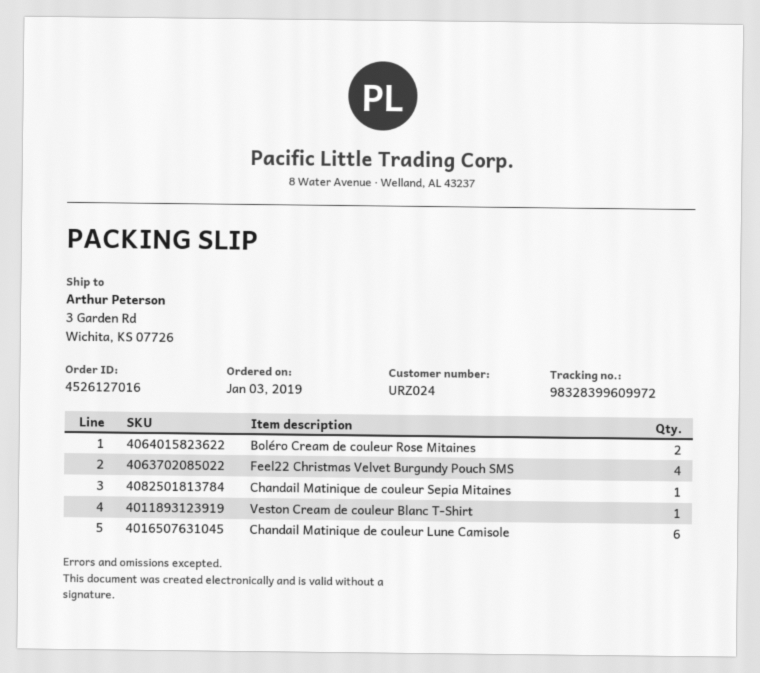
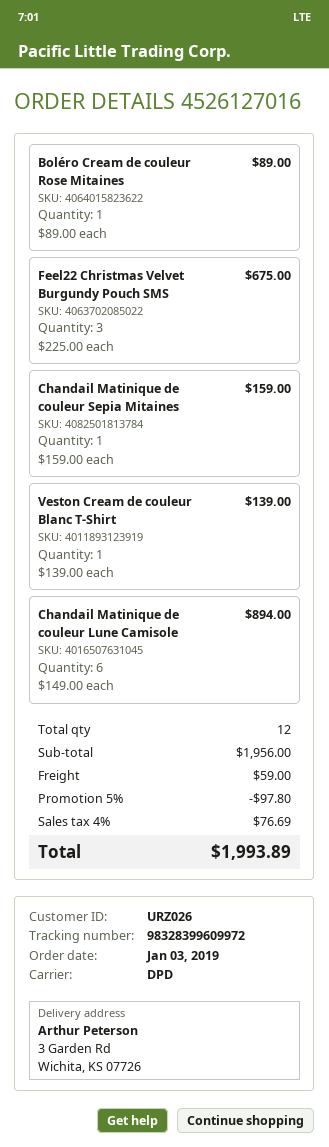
customer number: URZ024 -> URZ026
Boléro Cream de couleur Rose Mitaines: 2 -> 1
Feel22 Christmas Velvet Burgundy Pouch SMS: 4 -> 3

